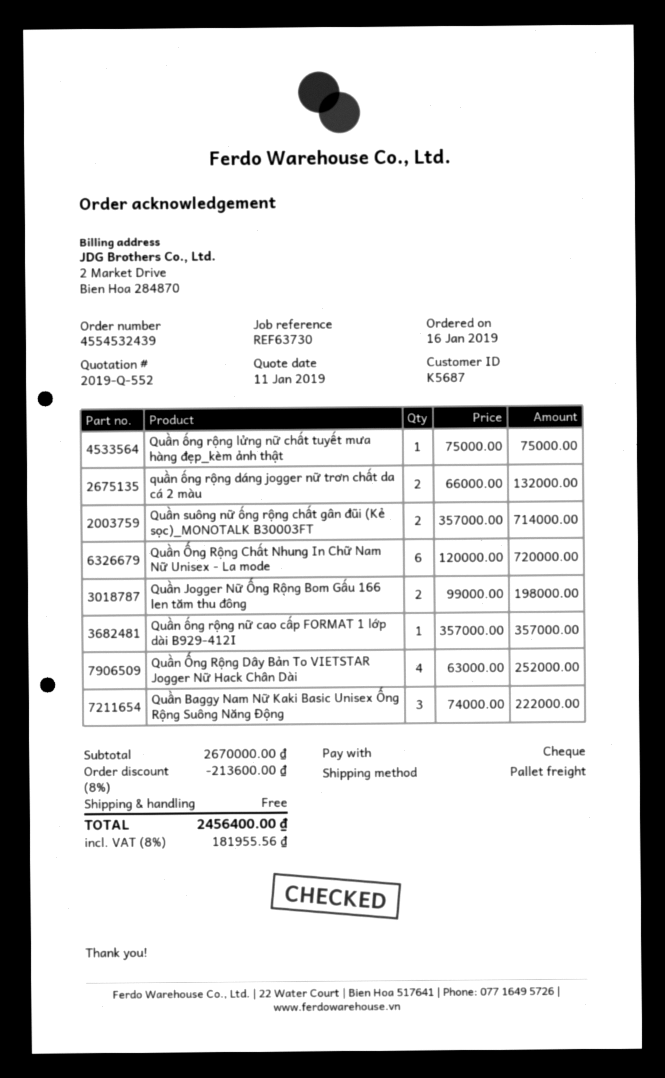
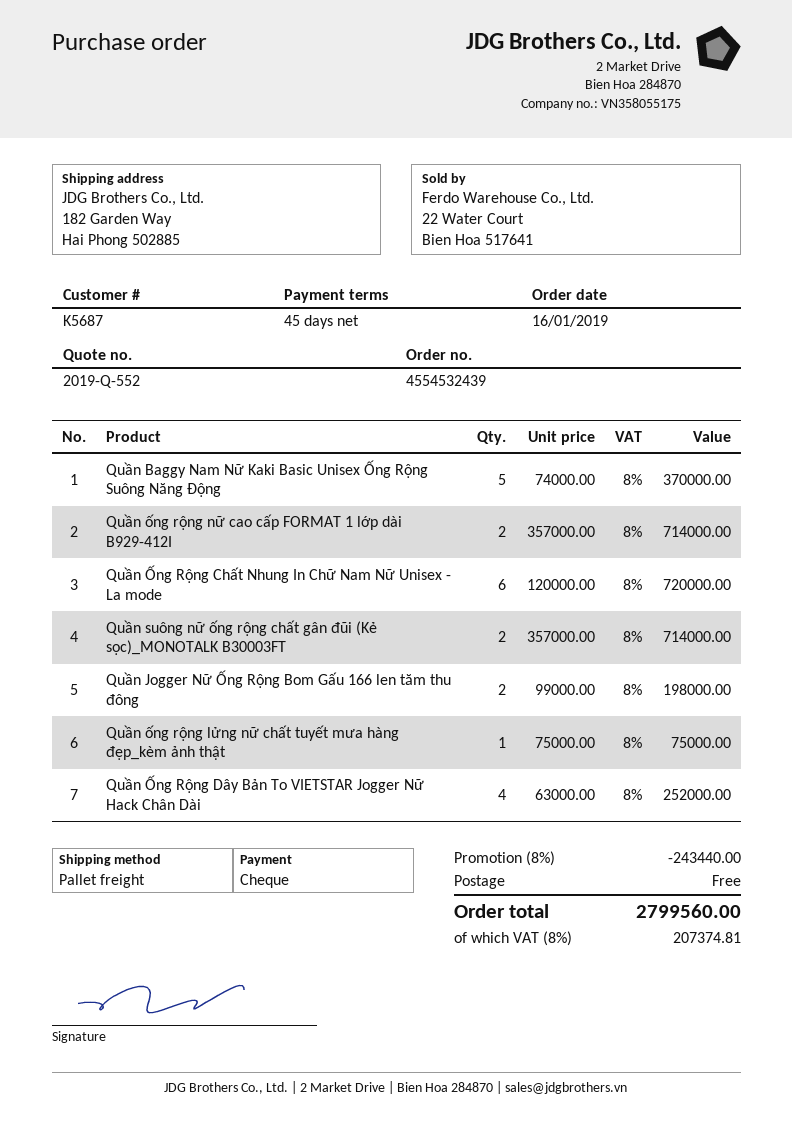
quần ống rộng dáng jogger nữ trơn chất da cá 2 màu: 2 x 66000.00 = 132000.00 -> none
Quần ống rộng nữ cao cấp FORMAT 1 lớp dài B929-412I: 1 x 357000.00 = 357000.00 -> 2 x 357000.00 = 714000.00
Quần Baggy Nam Nữ Kaki Basic Unisex Ống Rộng Suông Năng Động: 3 x 74000.00 = 222000.00 -> 5 x 74000.00 = 370000.00
discount: 8% = 213600.00 -> 8% = 243440.00
tax: 8% = 181955.56 -> 8% = 207374.81
total: 2456400.00 -> 2799560.00

